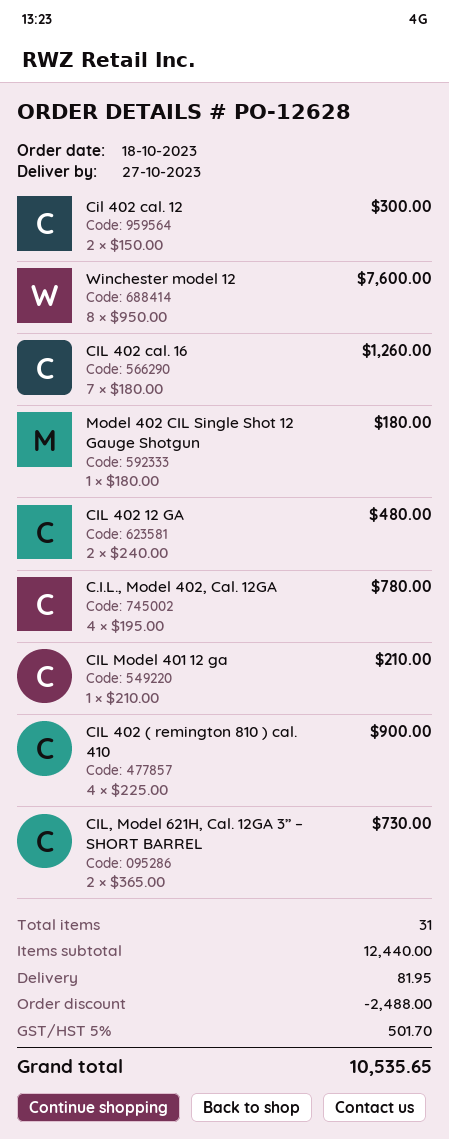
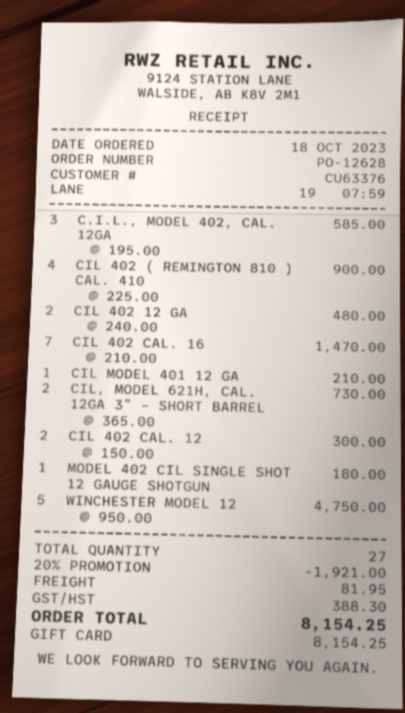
Winchester model 12: 8 x 950.00 = 7600.00 -> 5 x 950.00 = 4750.00
CIL 402 cal. 16: 7 x 180.00 = 1260.00 -> 7 x 210.00 = 1470.00
C.I.L., Model 402, Cal. 12GA: 4 x 195.00 = 780.00 -> 3 x 195.00 = 585.00
total quantity: 31 -> 27
discount: 2488.00 -> 1921.00
tax: 501.70 -> 388.30
total: 10535.65 -> 8154.25

